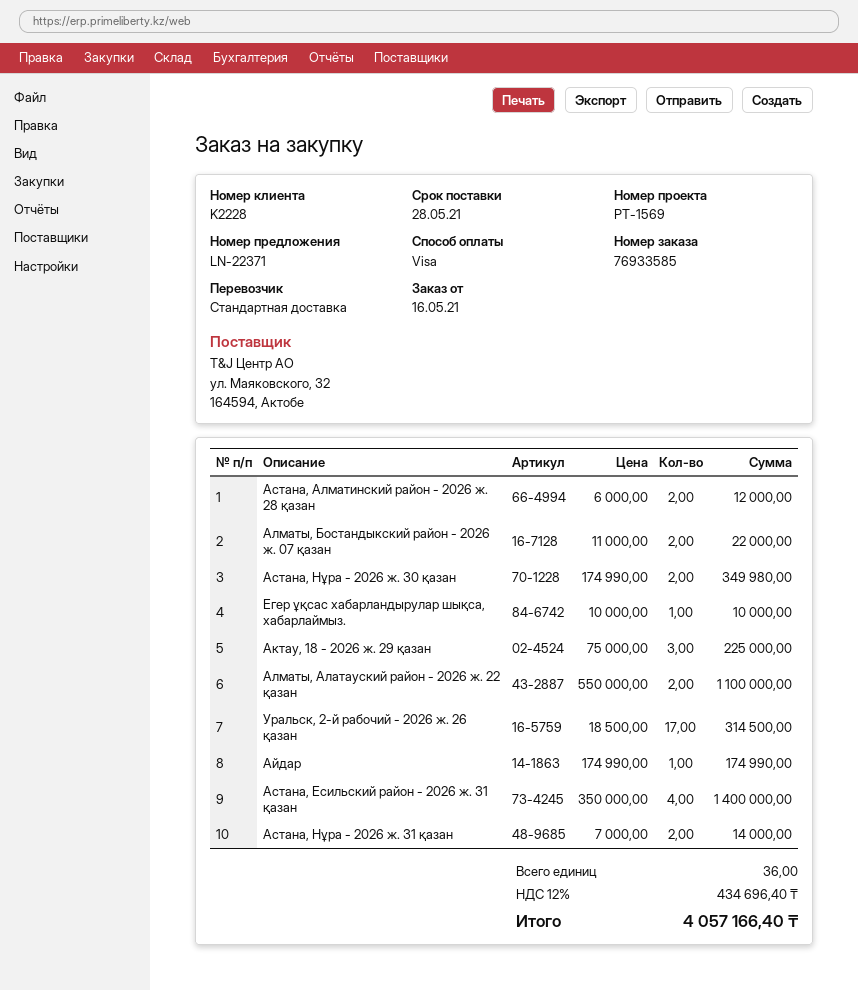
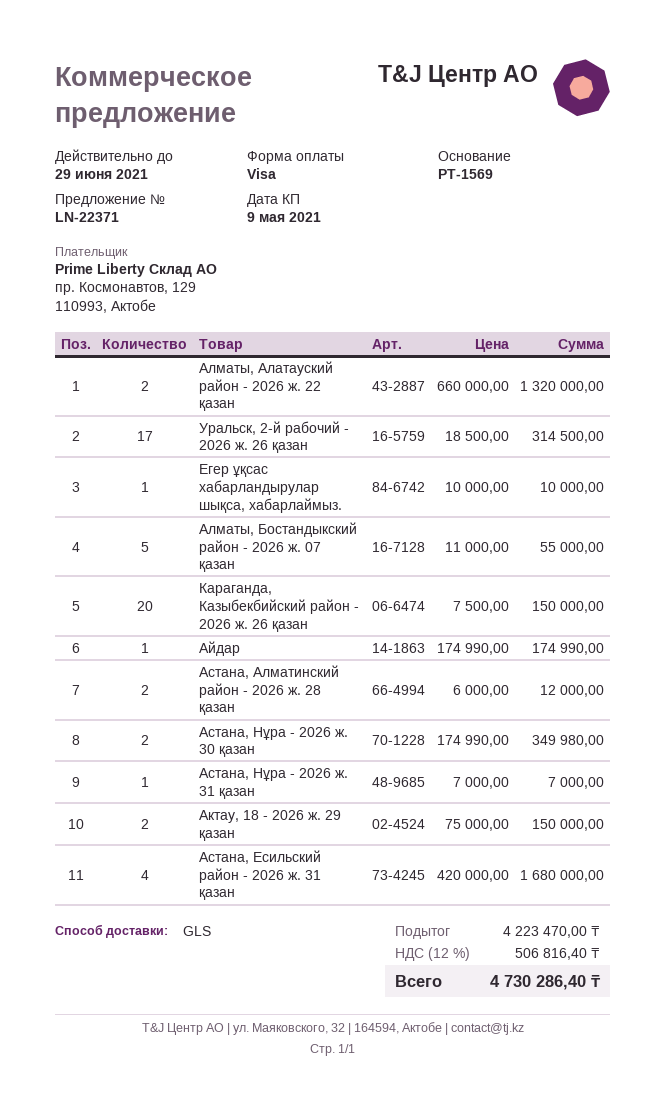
shipping method: standard -> GLS
Алматы, Бостандыкский район - 2026 ж. 07 қазан: 2 x 11000.00 = 22000.00 -> 5 x 11000.00 = 55000.00
Актау, 18 - 2026 ж. 29 қазан: 3 x 75000.00 = 225000.00 -> 2 x 75000.00 = 150000.00
Алматы, Алатауский район - 2026 ж. 22 қазан: 2 x 550000.00 = 1100000.00 -> 2 x 660000.00 = 1320000.00
Астана, Есильский район - 2026 ж. 31 қазан: 4 x 350000.00 = 1400000.00 -> 4 x 420000.00 = 1680000.00
Астана, Нұра - 2026 ж. 31 қазан: 2 x 7000.00 = 14000.00 -> 1 x 7000.00 = 7000.00
Караганда, Казыбекбийский район - 2026 ж. 26 қазан: none -> 20 x 7500.00 = 150000.00
tax: 12% = 434696.40 -> 12% = 506816.40
total: 4057166.40 -> 4730286.40

